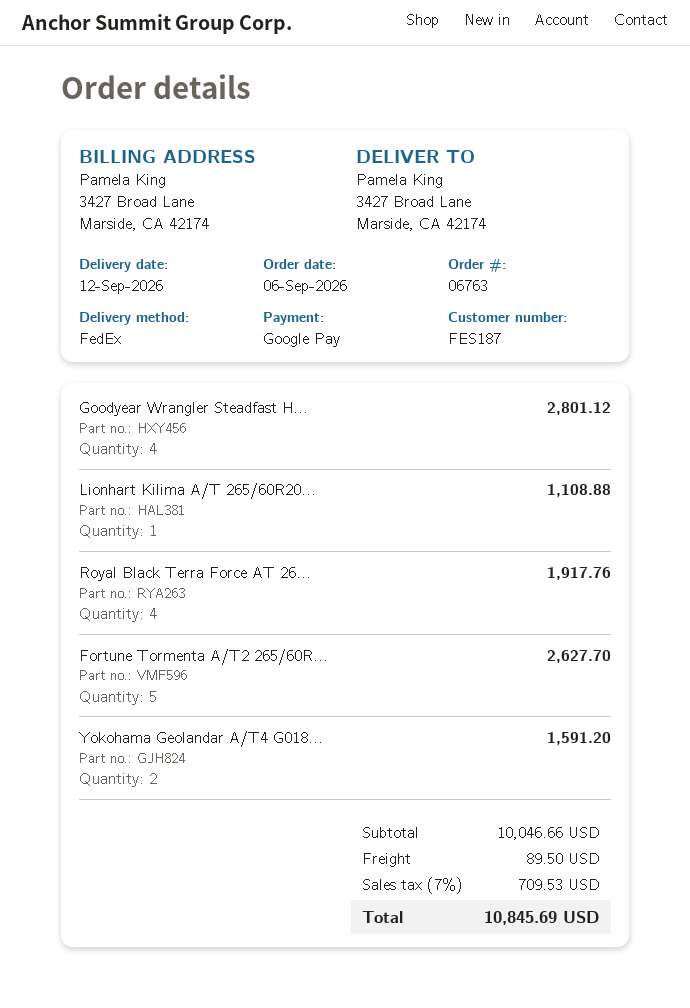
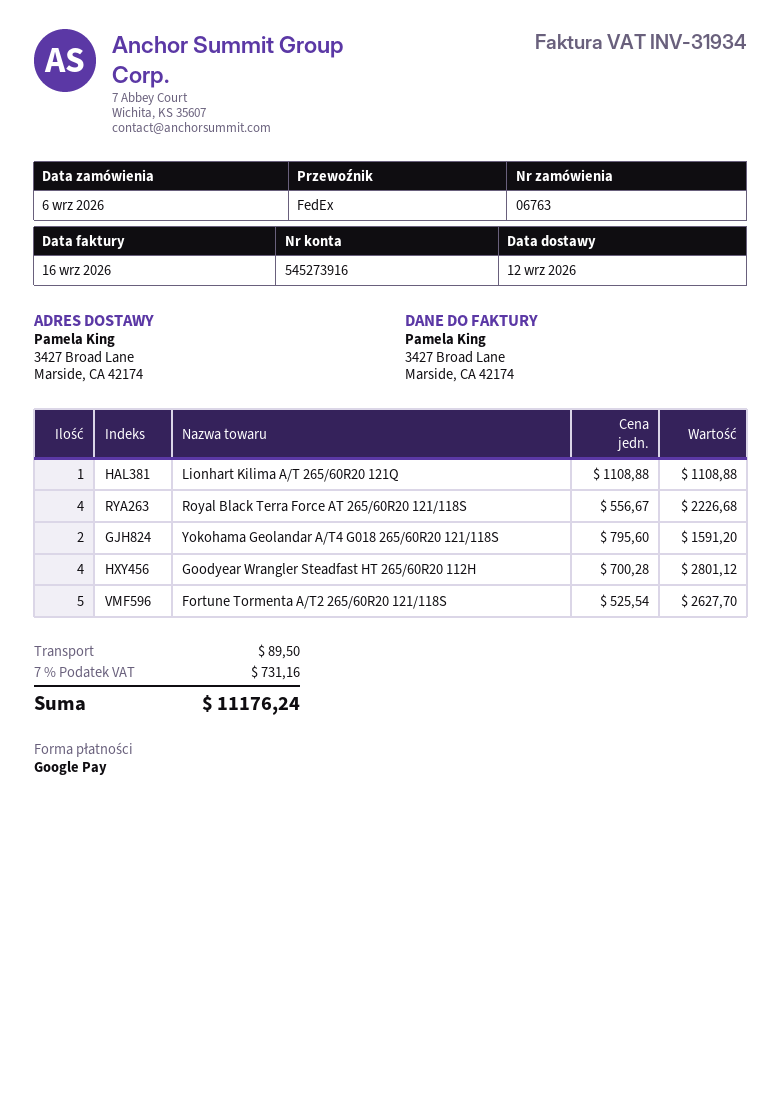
Royal Black Terra Force AT 26...: 4 for 1917.76 -> 4 for 2226.68
tax: 7% = 709.53 -> 7% = 731.16
total: 10845.69 -> 11176.24

